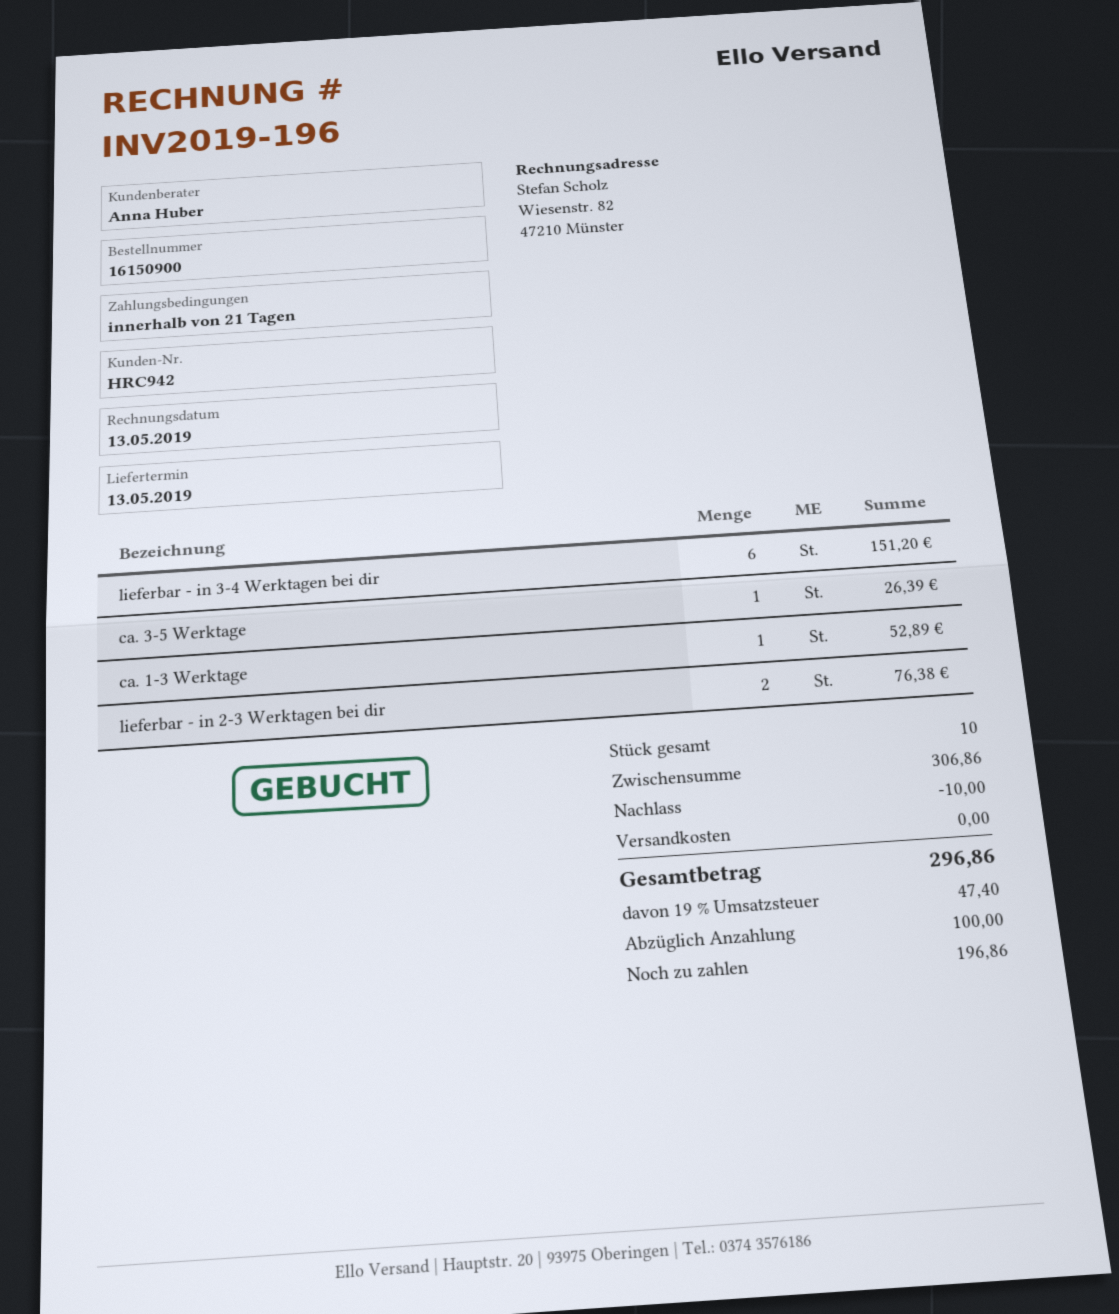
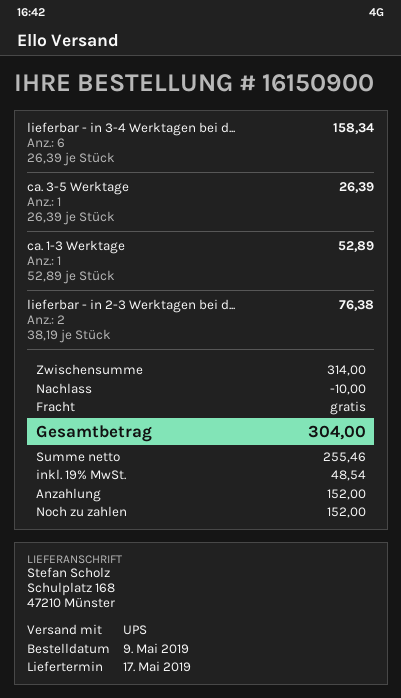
delivery date: 2019-05-13 -> 2019-05-17
lieferbar - in 3-4 Werktagen bei dir: 6 for 151.20 -> 6 for 158.34
subtotal: 306.86 -> 314.00
tax: 19% = 47.40 -> 19% = 48.54
total: 296.86 -> 304.00
deposit: 100.00 -> 152.00
balance: 196.86 -> 152.00

